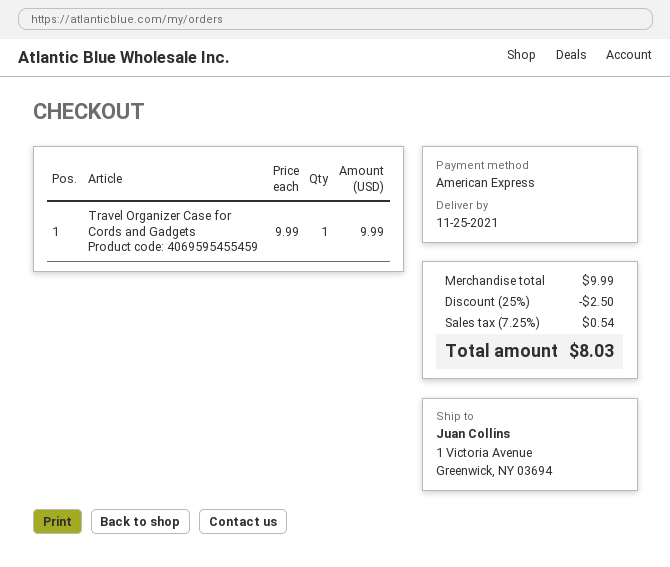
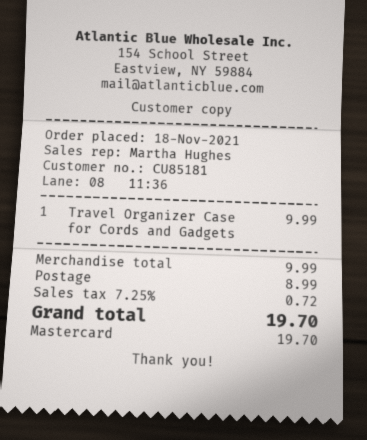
payment method: American Express -> Mastercard
discount: 25% = 2.50 -> none
shipping: none -> 8.99
tax: 7.25% = 0.54 -> 7.25% = 0.72
total: 8.03 -> 19.70

